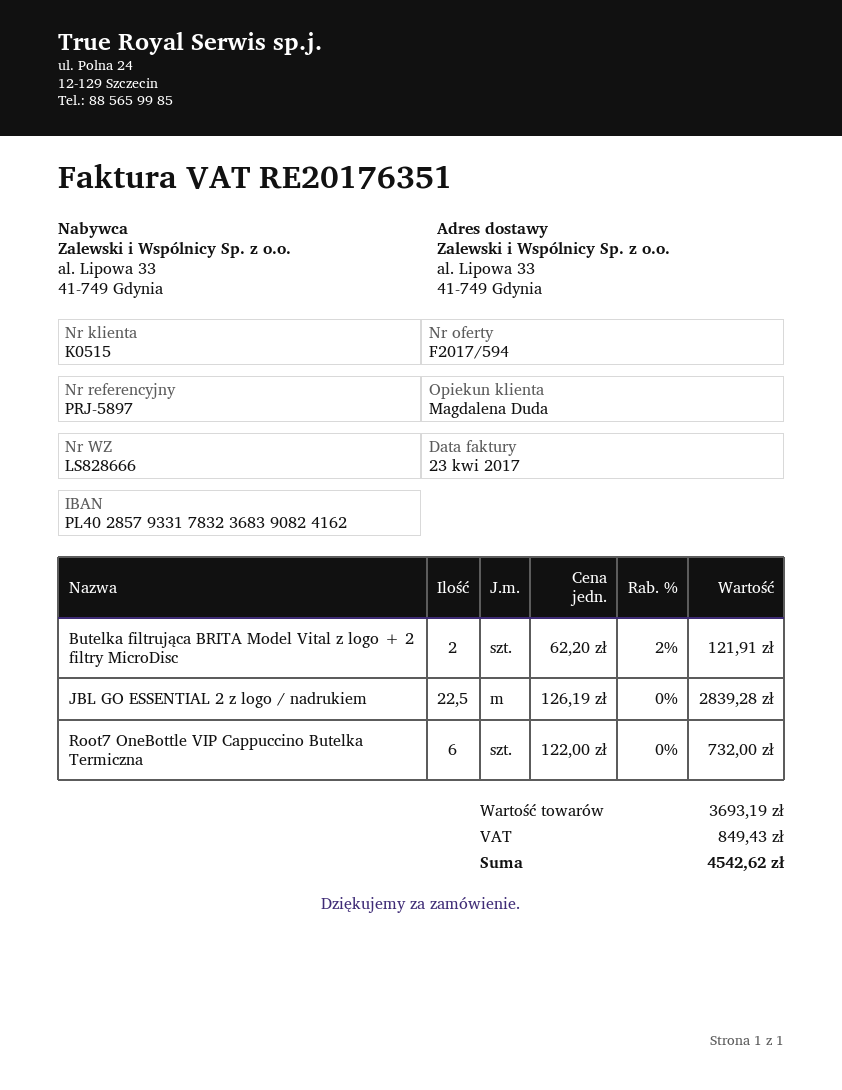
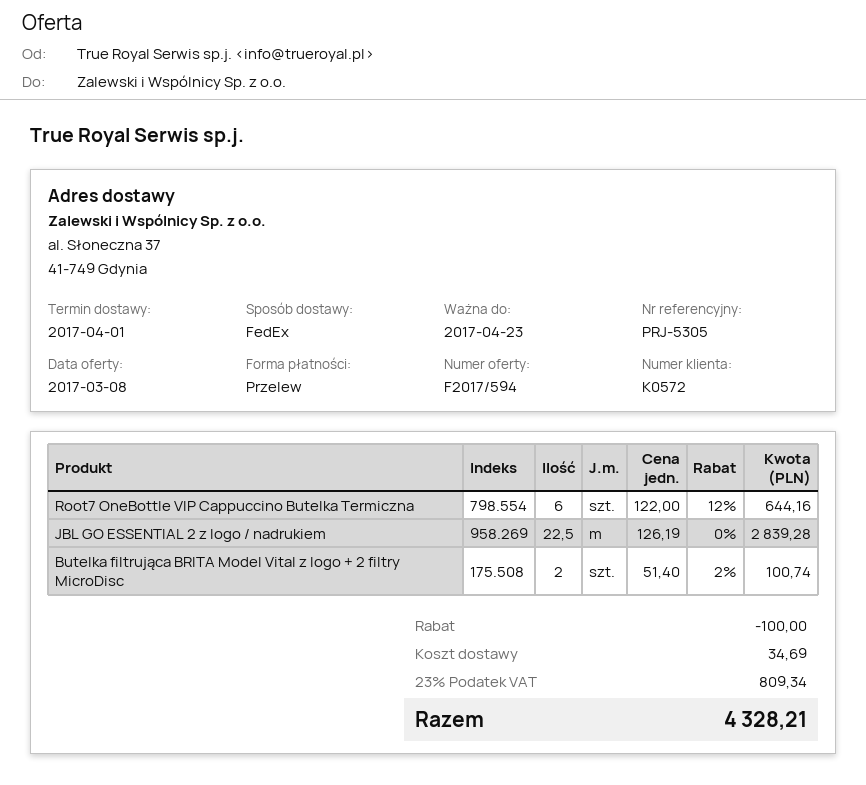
customer number: K0515 -> K0572
reference: PRJ-5897 -> PRJ-5305
ship to: al. Lipowa 33, 41-749 Gdynia -> al. Słoneczna 37, 41-749 Gdynia
Butelka filtrująca BRITA Model Vital z logo + 2 filtry MicroDisc: 2 x 62.20 - 2% = 121.91 -> 2 x 51.40 - 2% = 100.74
Root7 OneBottle VIP Cappuccino Butelka Termiczna: 6 x 122.00 = 732.00 -> 6 x 122.00 - 12% = 644.16
discount: none -> 100.00
shipping: none -> 34.69
tax: 849.43 -> 809.34
total: 4542.62 -> 4328.21

